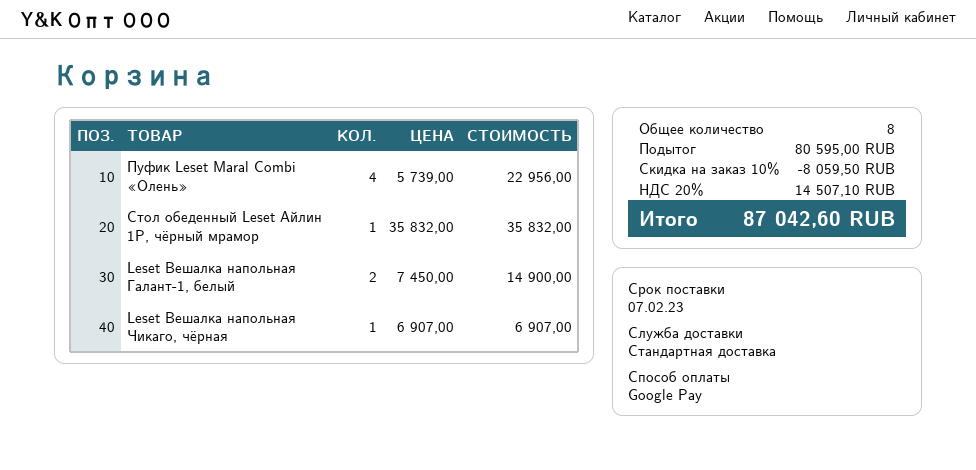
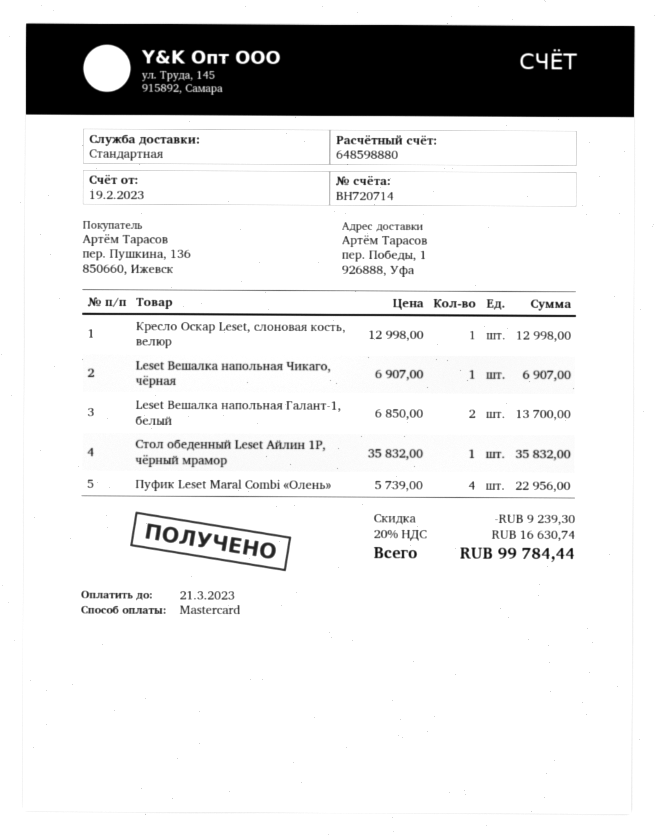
payment method: Google Pay -> Mastercard
Leset Вешалка напольная Галант-1, белый: 2 x 7450.00 = 14900.00 -> 2 x 6850.00 = 13700.00
Кресло Оскар Leset, слоновая кость, велюр: none -> 1 x 12998.00 = 12998.00
discount: 8059.50 -> 9239.30
tax: 20% = 14507.10 -> 20% = 16630.74
total: 87042.60 -> 99784.44

